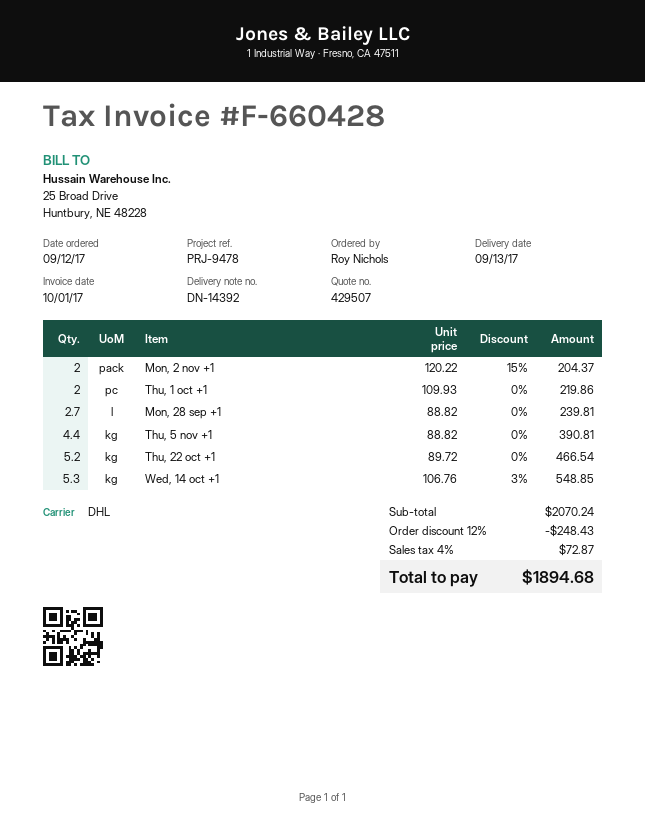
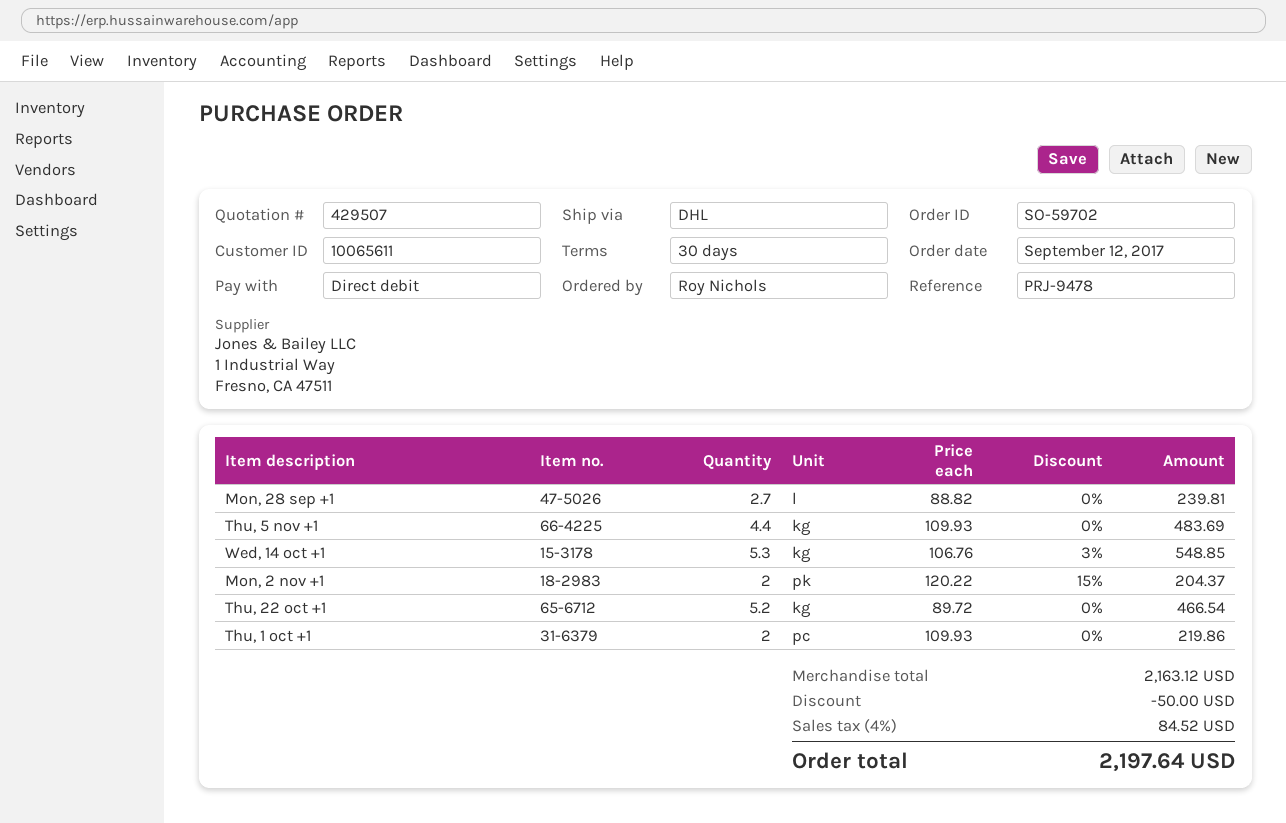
Thu, 5 nov +1: 4.4 x 88.82 = 390.81 -> 4.4 x 109.93 = 483.69
subtotal: 2070.24 -> 2163.12
discount: 248.43 -> 50.00
tax: 4% = 72.87 -> 4% = 84.52
total: 1894.68 -> 2197.64

